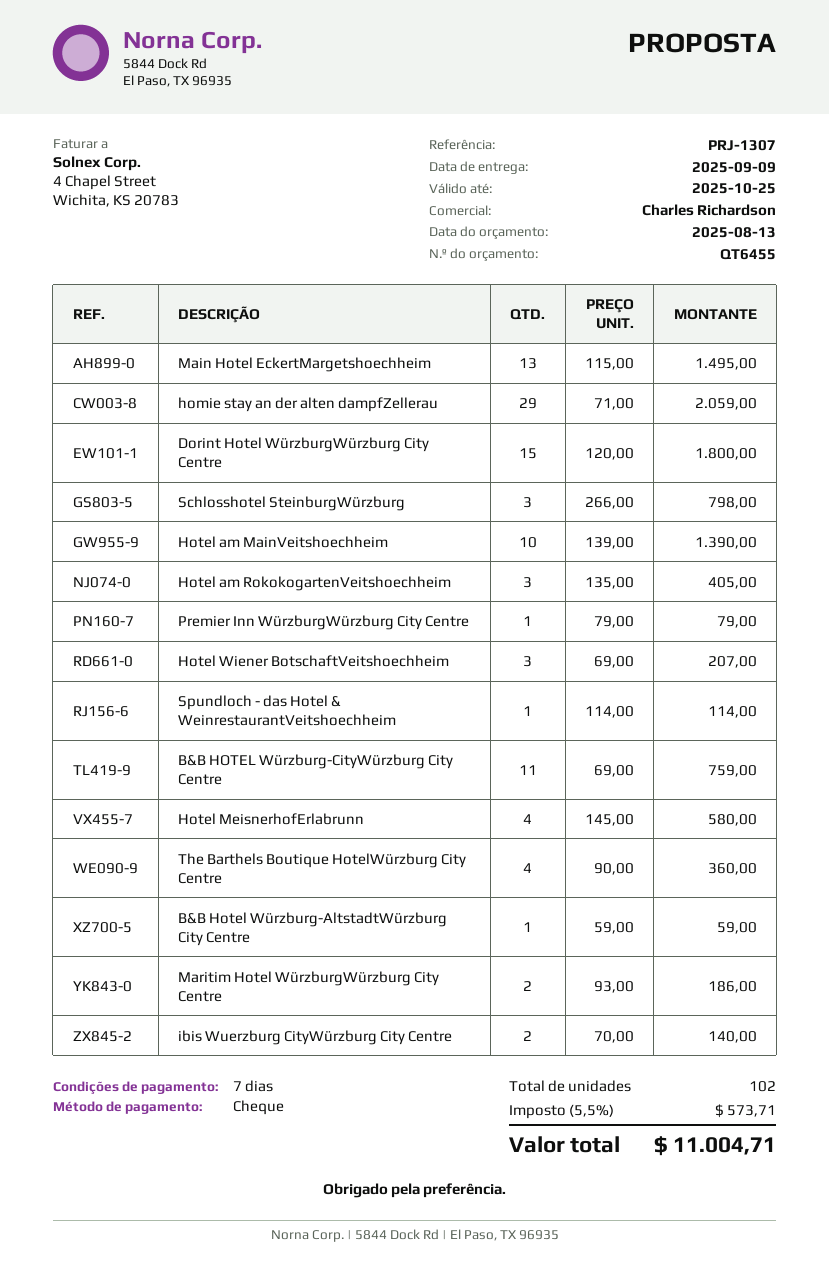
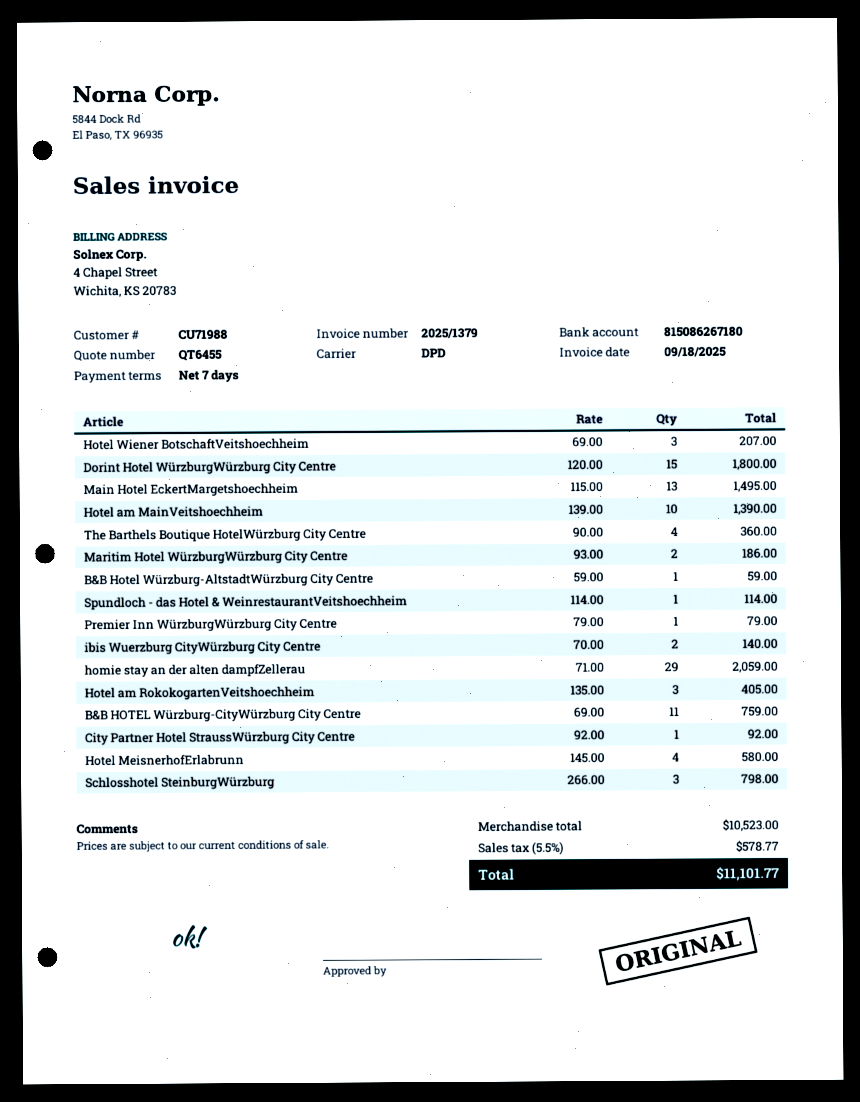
City Partner Hotel StraussWürzburg City Centre: none -> 1 x 92.00 = 92.00
tax: 5.5% = 573.71 -> 5.5% = 578.77
total: 11004.71 -> 11101.77

